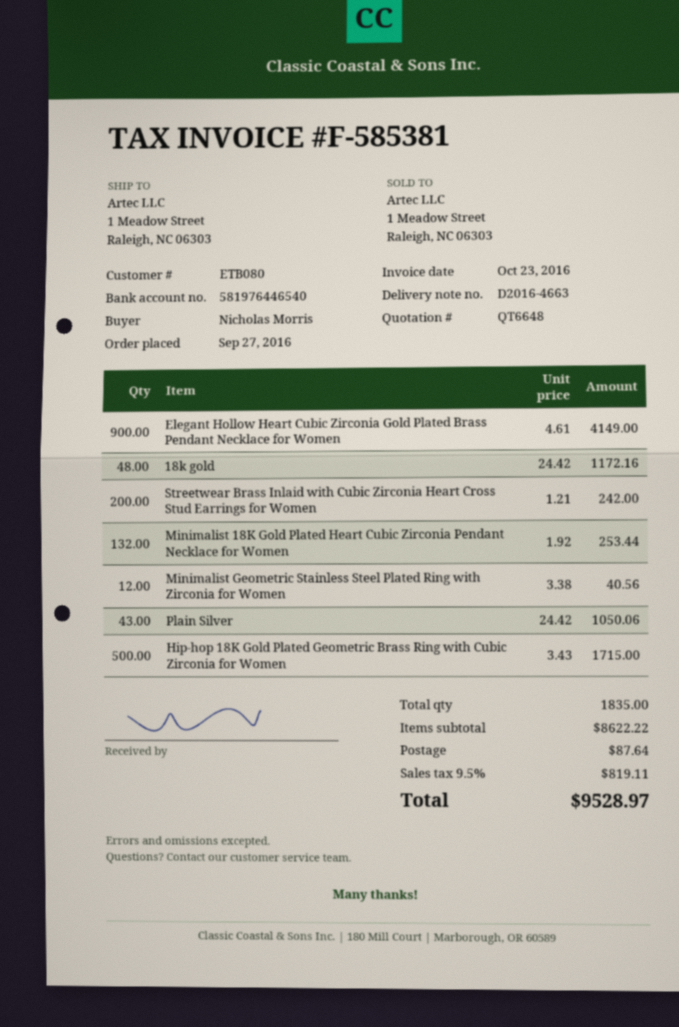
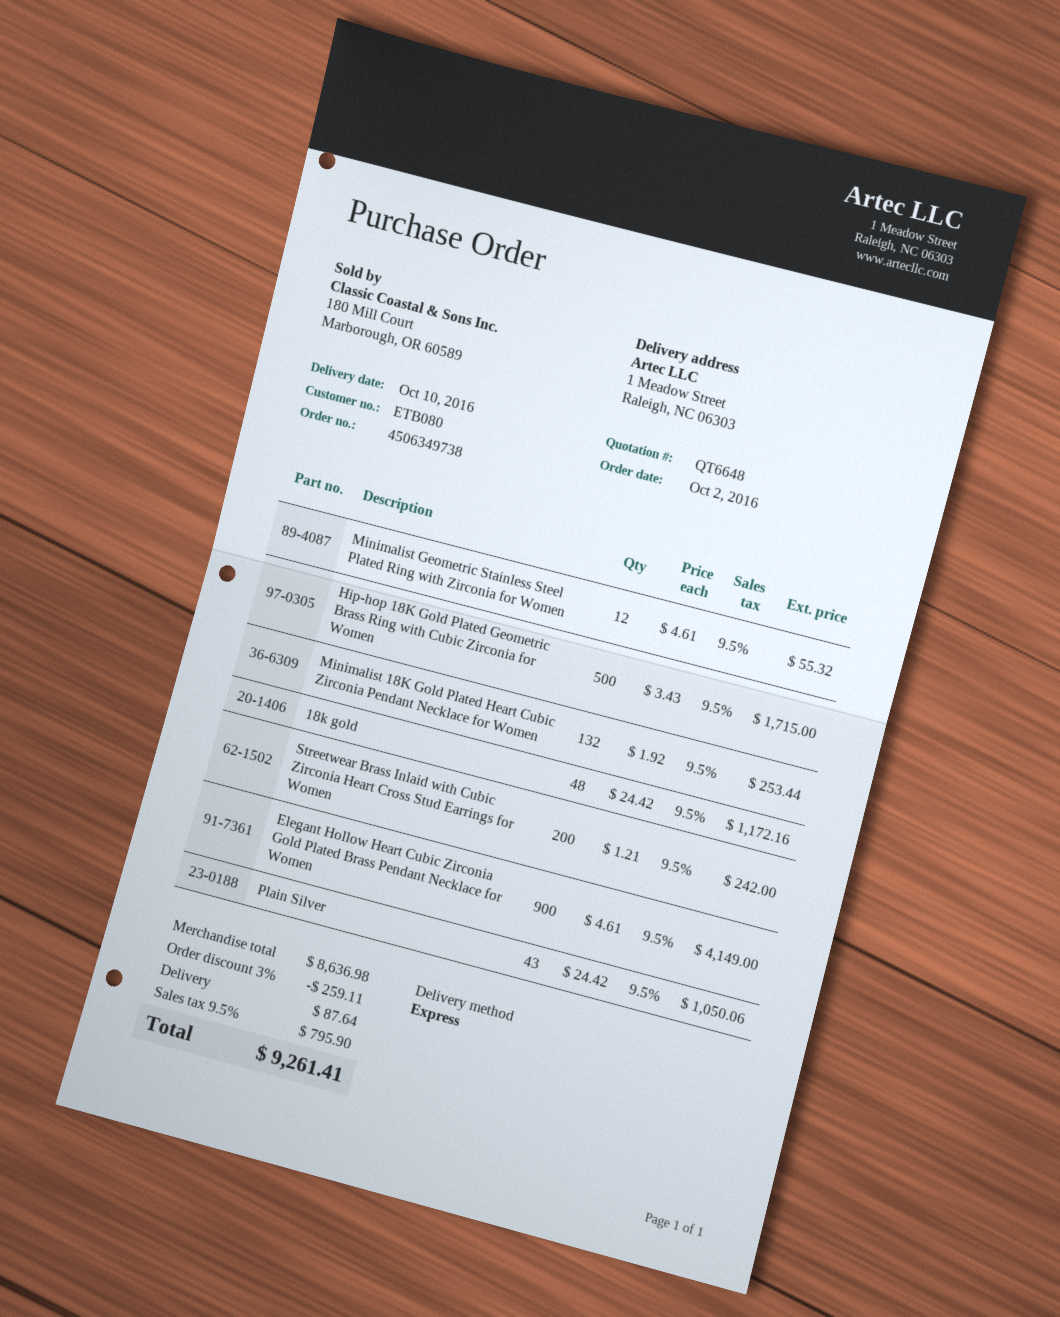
order date: 2016-09-27 -> 2016-10-02
Minimalist Geometric Stainless Steel Plated Ring with Zirconia for Women: 12 x 3.38 = 40.56 -> 12 x 4.61 = 55.32
subtotal: 8622.22 -> 8636.98
discount: none -> 3% = 259.11
tax: 9.5% = 819.11 -> 9.5% = 795.90
total: 9528.97 -> 9261.41

